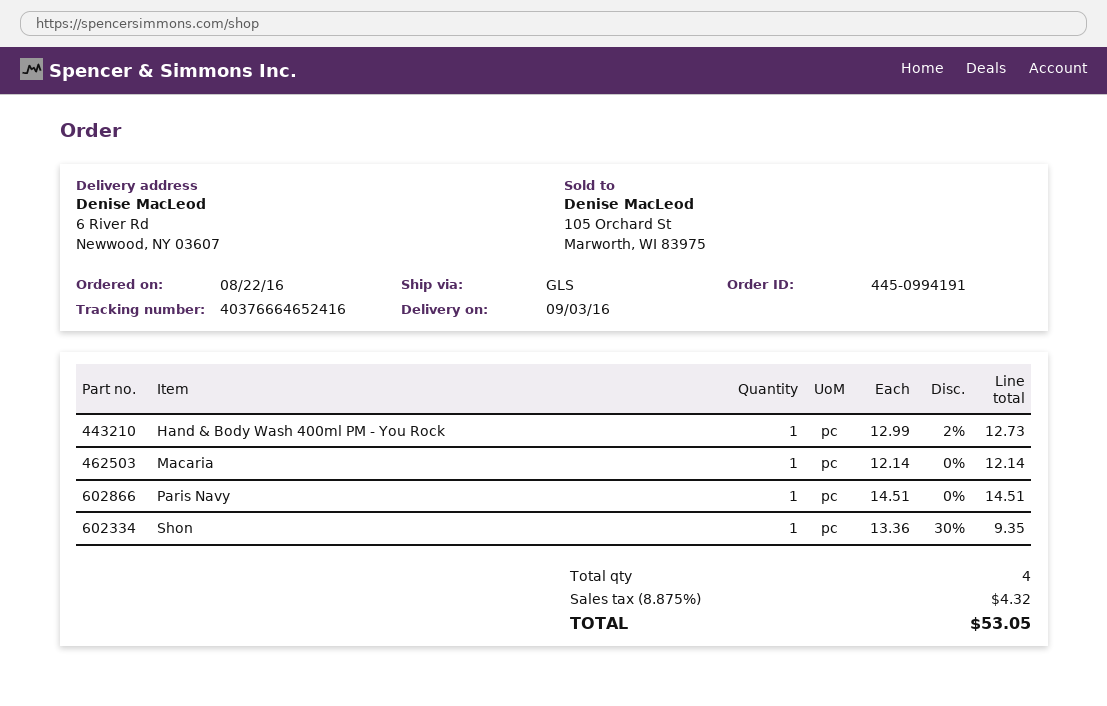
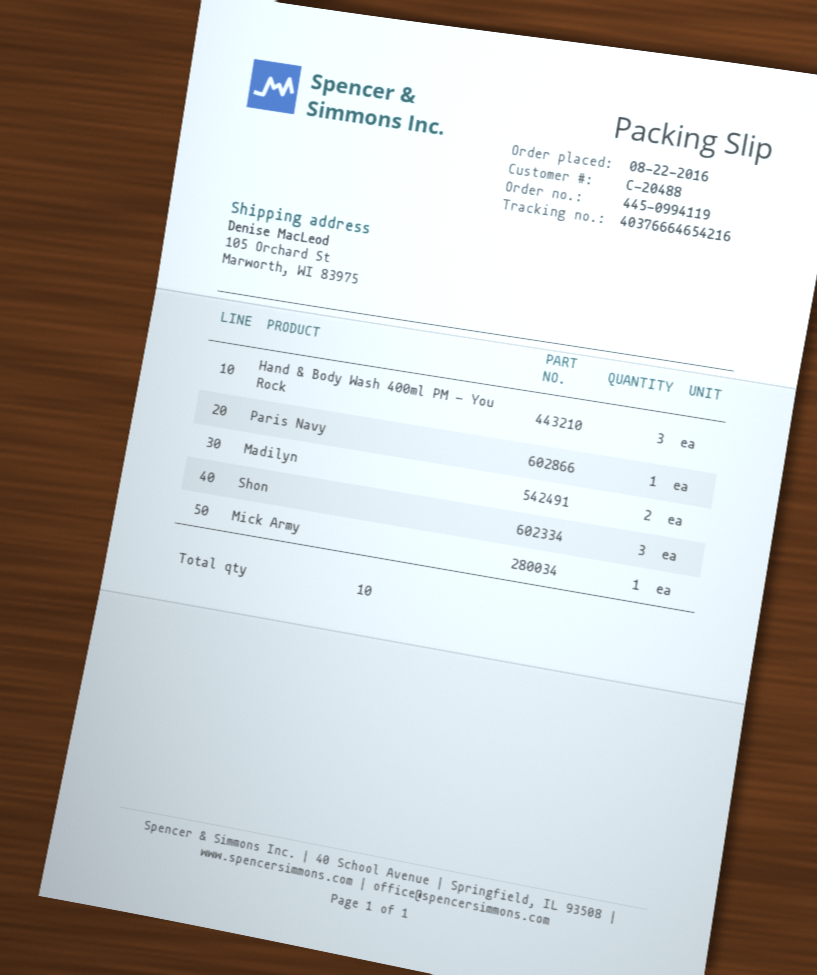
order number: 445-0994191 -> 445-0994119
tracking number: 40376664652416 -> 40376664654216
ship to: 6 River Rd, Newwood, NY 03607 -> 105 Orchard St, Marworth, WI 83975
Hand & Body Wash 400ml PM - You Rock: 1 -> 3
Macaria: 1 -> none
Shon: 1 -> 3
Madilyn: none -> 2
Mick Army: none -> 1
total quantity: 4 -> 10

